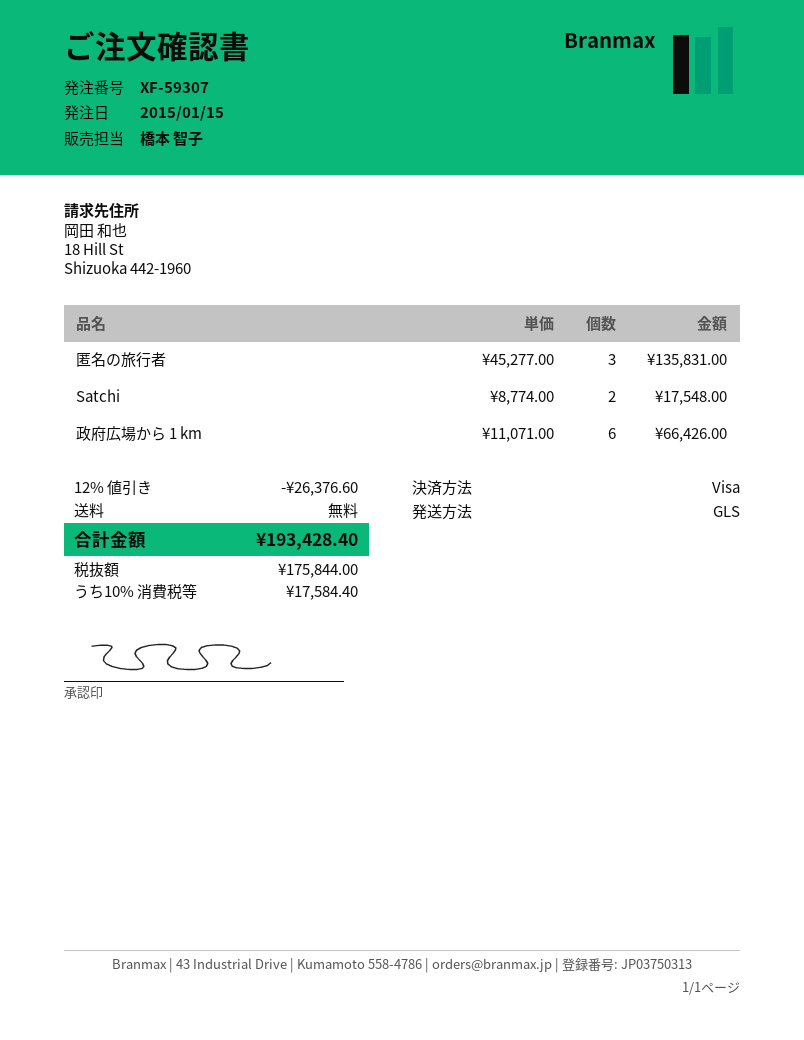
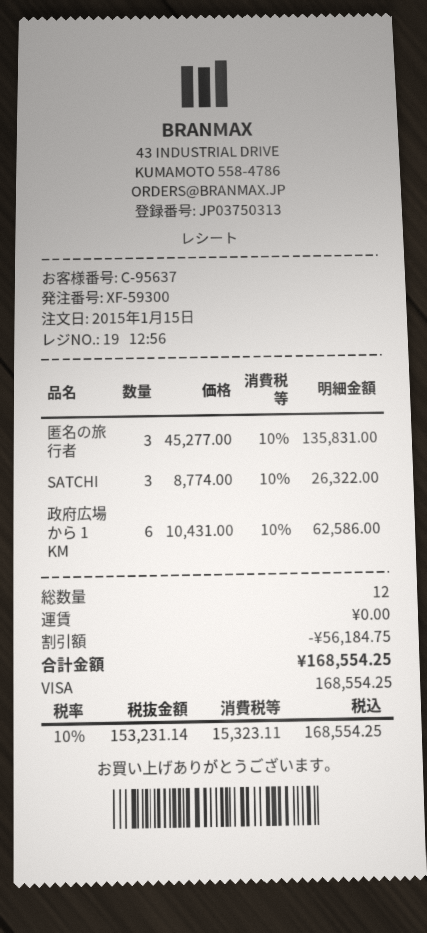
order number: XF-59307 -> XF-59300
Satchi: 2 x 8774.00 = 17548.00 -> 3 x 8774.00 = 26322.00
政府広場から 1 km: 6 x 11071.00 = 66426.00 -> 6 x 10431.00 = 62586.00
discount: 26376.60 -> 56184.75
net: 175844.00 -> 153231.14
tax: 10% = 17584.40 -> 10% = 15323.11
total: 193428.40 -> 168554.25

